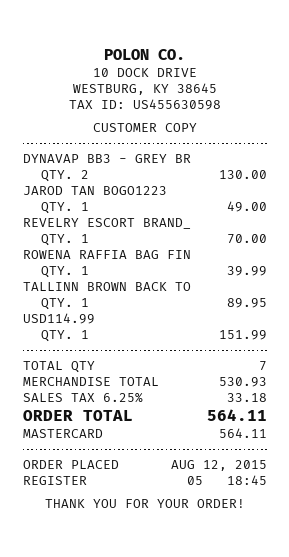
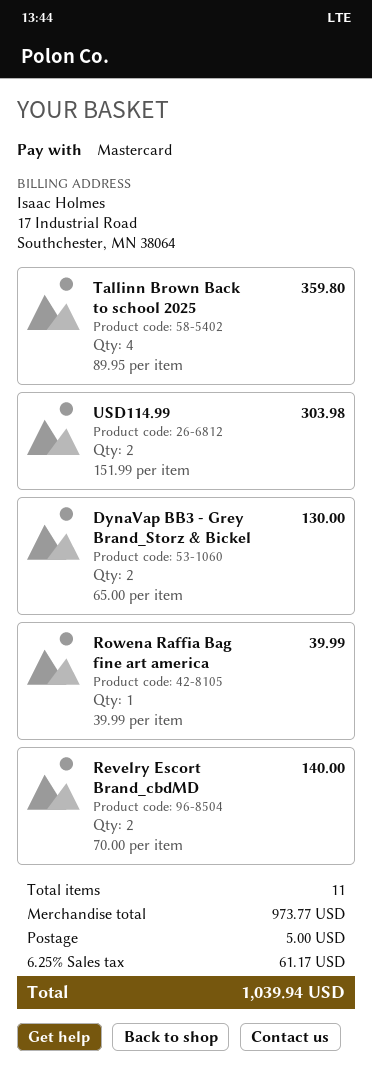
JAROD TAN BOGO1223: 1 for 49.00 -> none
REVELRY ESCORT BRAND_: 1 for 70.00 -> 2 for 140.00
TALLINN BROWN BACK TO: 1 for 89.95 -> 4 for 359.80
USD114.99: 1 for 151.99 -> 2 for 303.98
total quantity: 7 -> 11
subtotal: 530.93 -> 973.77
shipping: none -> 5.00
tax: 6.25% = 33.18 -> 6.25% = 61.17
total: 564.11 -> 1039.94

